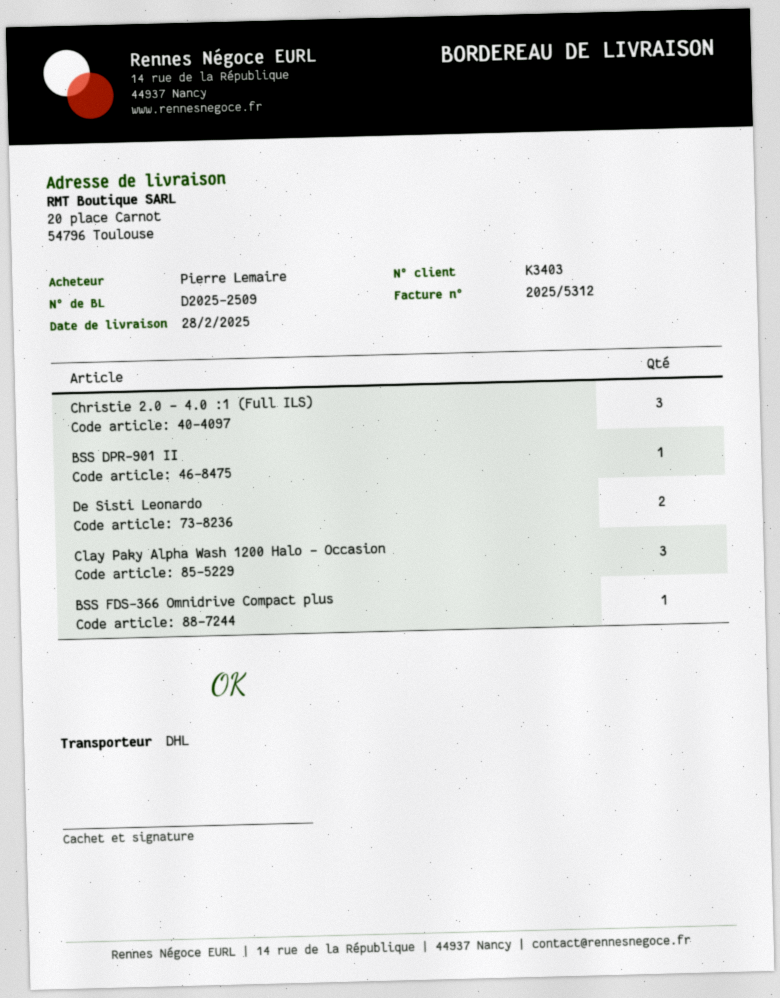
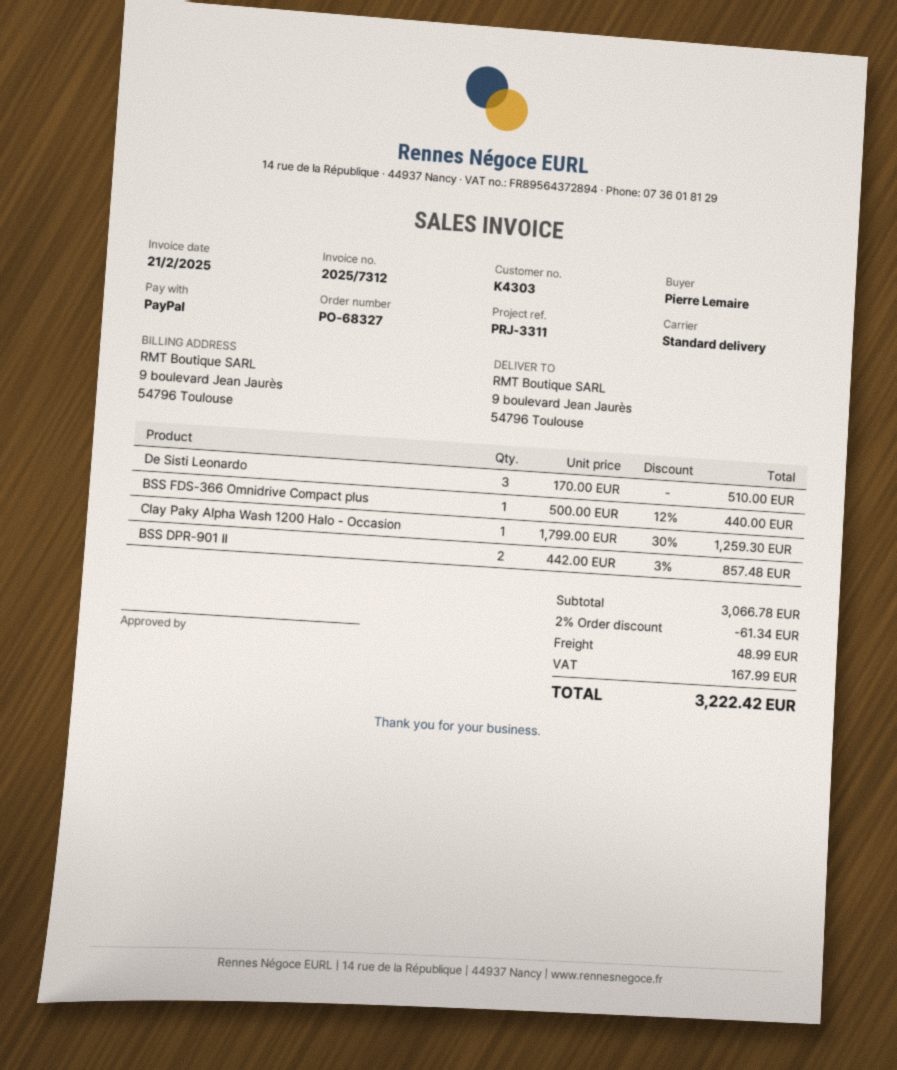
invoice number: 2025/5312 -> 2025/7312
customer number: K3403 -> K4303
shipping method: DHL -> standard
ship to: 20 place Carnot, 54796 Toulouse -> 9 boulevard Jean Jaurès, 54796 Toulouse
Christie 2.0 – 4.0 :1 (Full ILS): 3 -> none
BSS DPR-901 II: 1 -> 2
De Sisti Leonardo: 2 -> 3
Clay Paky Alpha Wash 1200 Halo - Occasion: 3 -> 1

